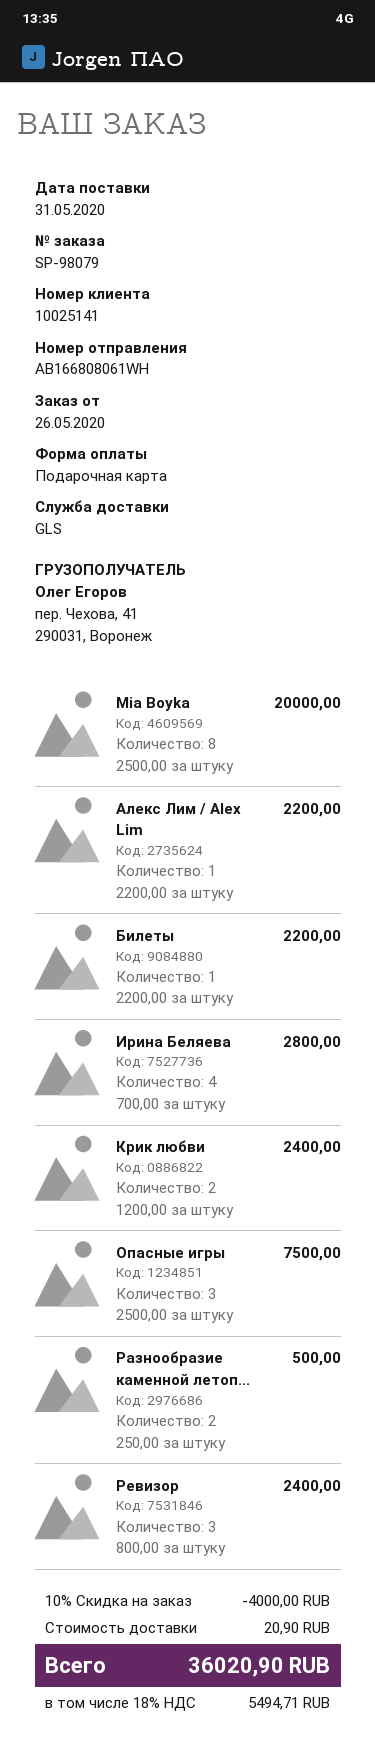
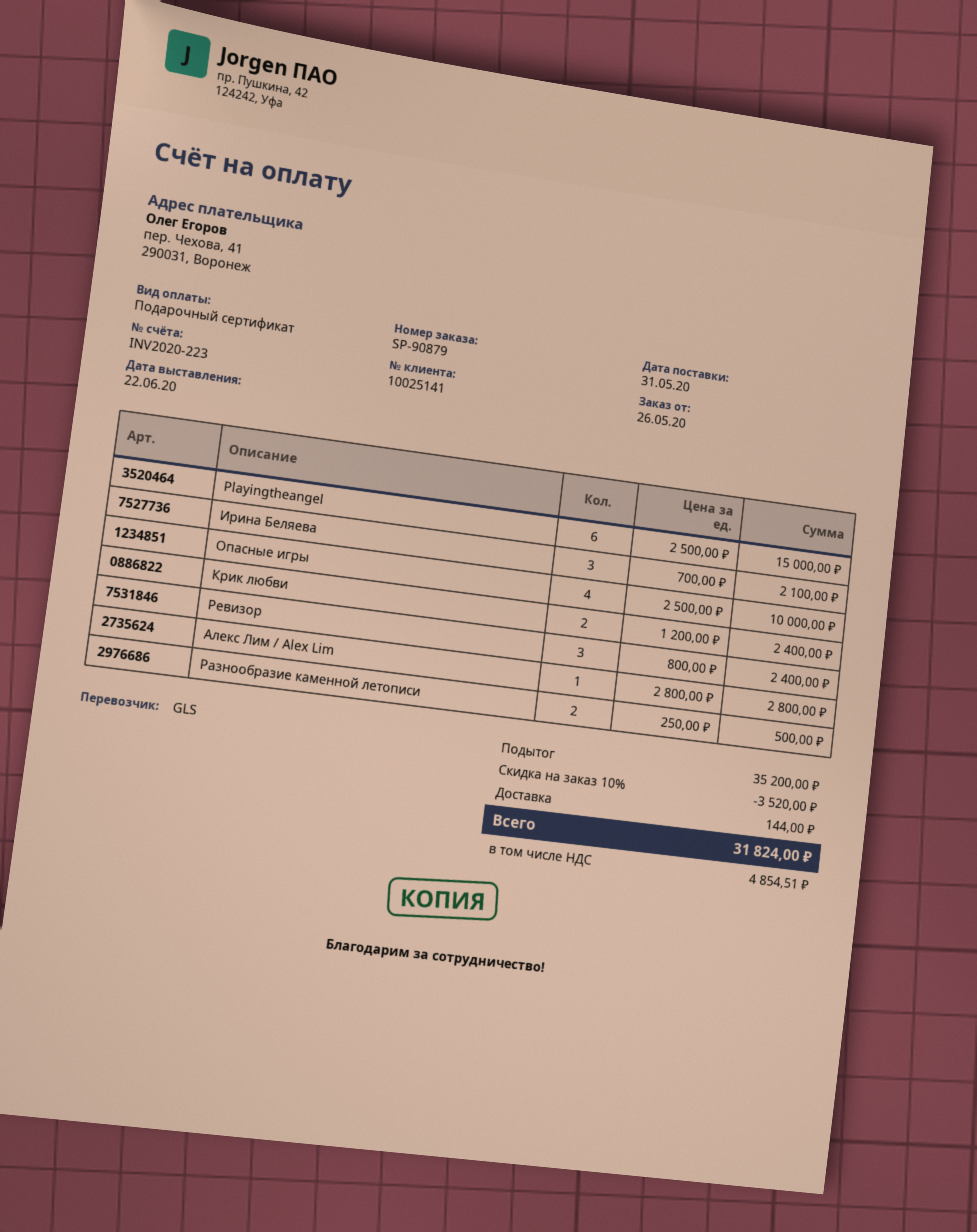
order number: SP-98079 -> SP-90879
Mia Boyka: 8 x 2500.00 = 20000.00 -> none
Алекс Лим / Alex Lim: 1 x 2200.00 = 2200.00 -> 1 x 2800.00 = 2800.00
Билеты: 1 x 2200.00 = 2200.00 -> none
Ирина Беляева: 4 x 700.00 = 2800.00 -> 3 x 700.00 = 2100.00
Опасные игры: 3 x 2500.00 = 7500.00 -> 4 x 2500.00 = 10000.00
Playingtheangel: none -> 6 x 2500.00 = 15000.00
discount: 10% = 4000.00 -> 10% = 3520.00
shipping: 20.90 -> 144.00
tax: 5494.71 -> 4854.51
total: 36020.90 -> 31824.00

